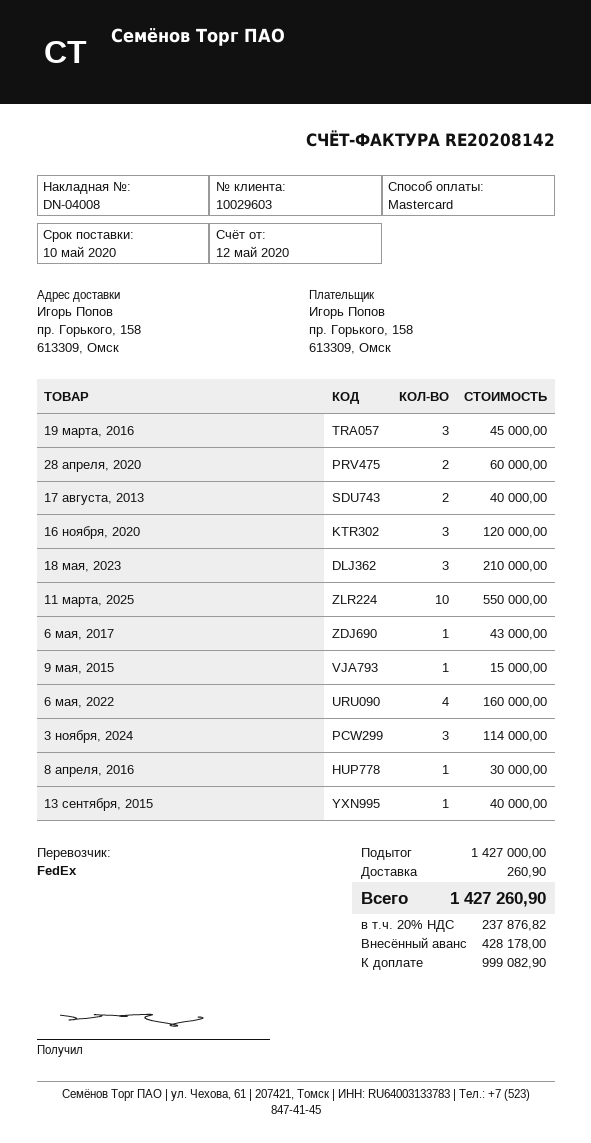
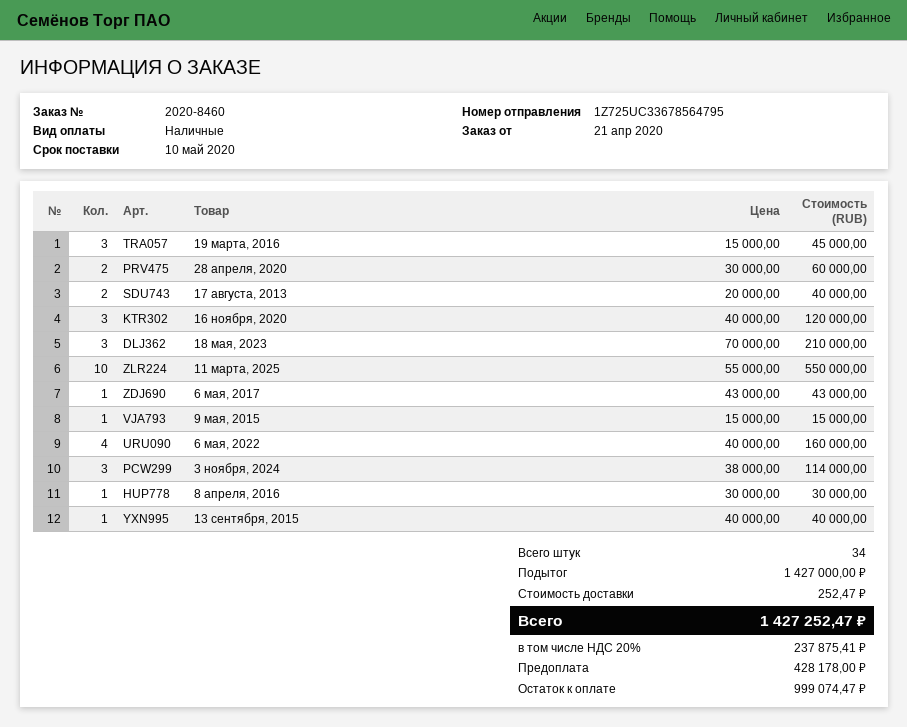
payment method: Mastercard -> cash
shipping: 260.90 -> 252.47
tax: 20% = 237876.82 -> 20% = 237875.41
total: 1427260.90 -> 1427252.47
balance: 999082.90 -> 999074.47

